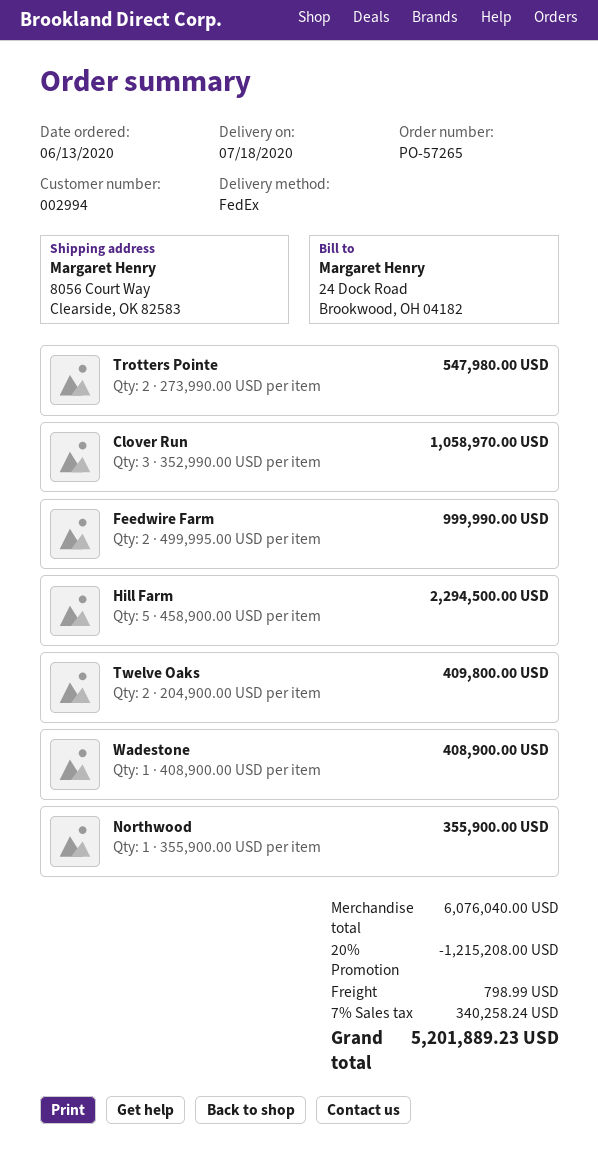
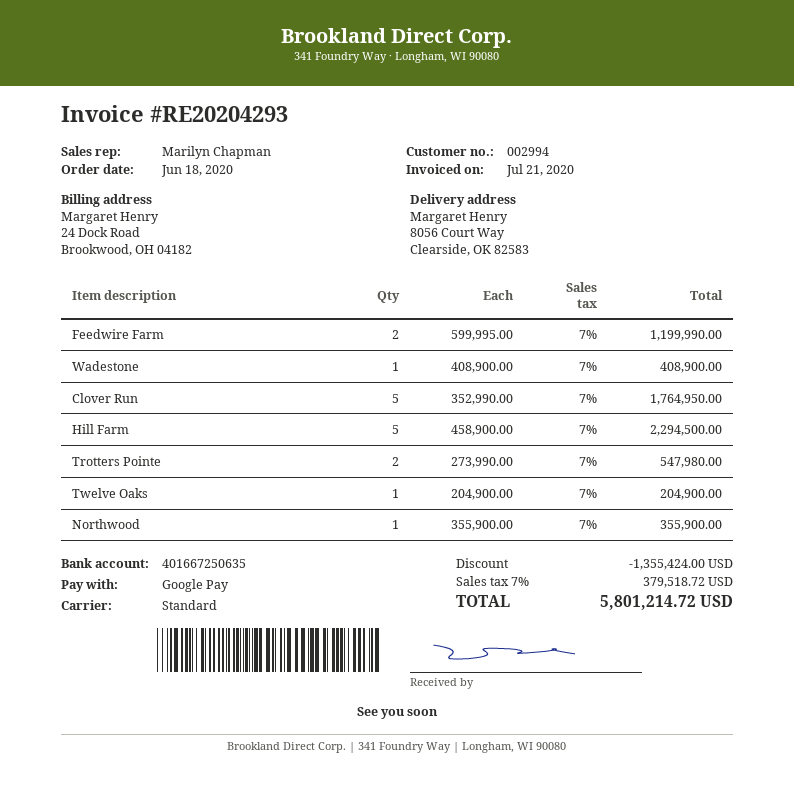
order date: 2020-06-13 -> 2020-06-18
shipping method: FedEx -> standard
Clover Run: 3 x 352990.00 = 1058970.00 -> 5 x 352990.00 = 1764950.00
Feedwire Farm: 2 x 499995.00 = 999990.00 -> 2 x 599995.00 = 1199990.00
Twelve Oaks: 2 x 204900.00 = 409800.00 -> 1 x 204900.00 = 204900.00
discount: 1215208.00 -> 1355424.00
shipping: 798.99 -> none
tax: 7% = 340258.24 -> 7% = 379518.72
total: 5201889.23 -> 5801214.72

